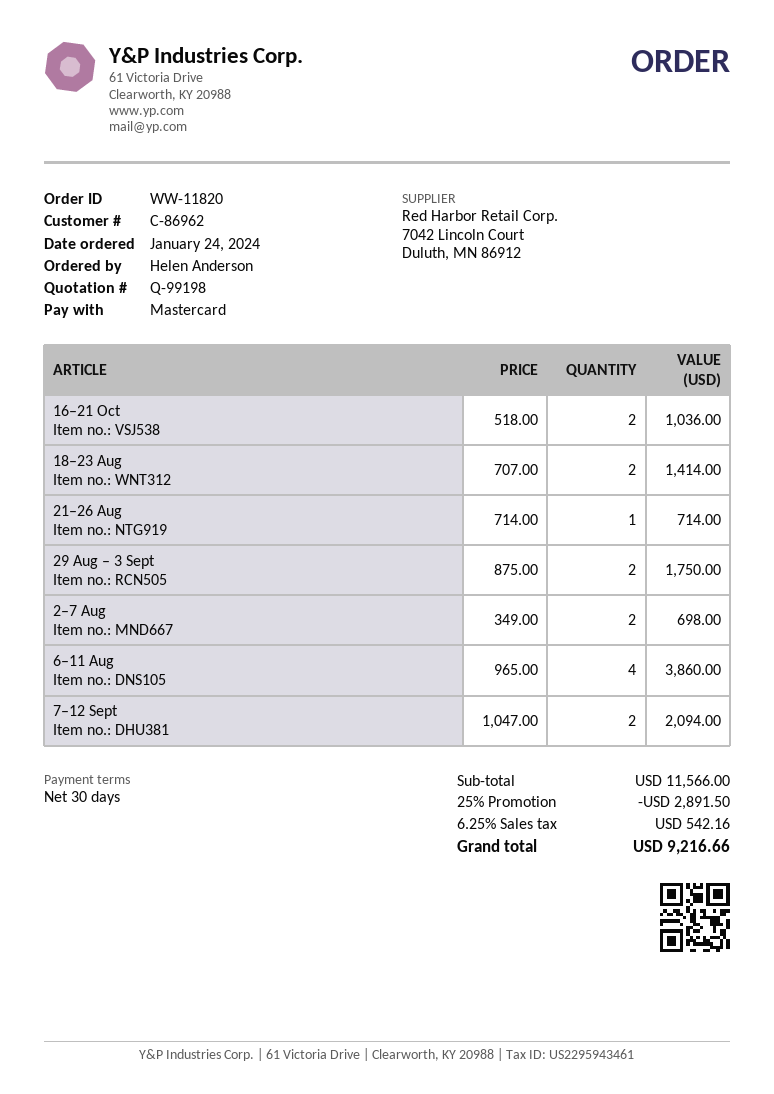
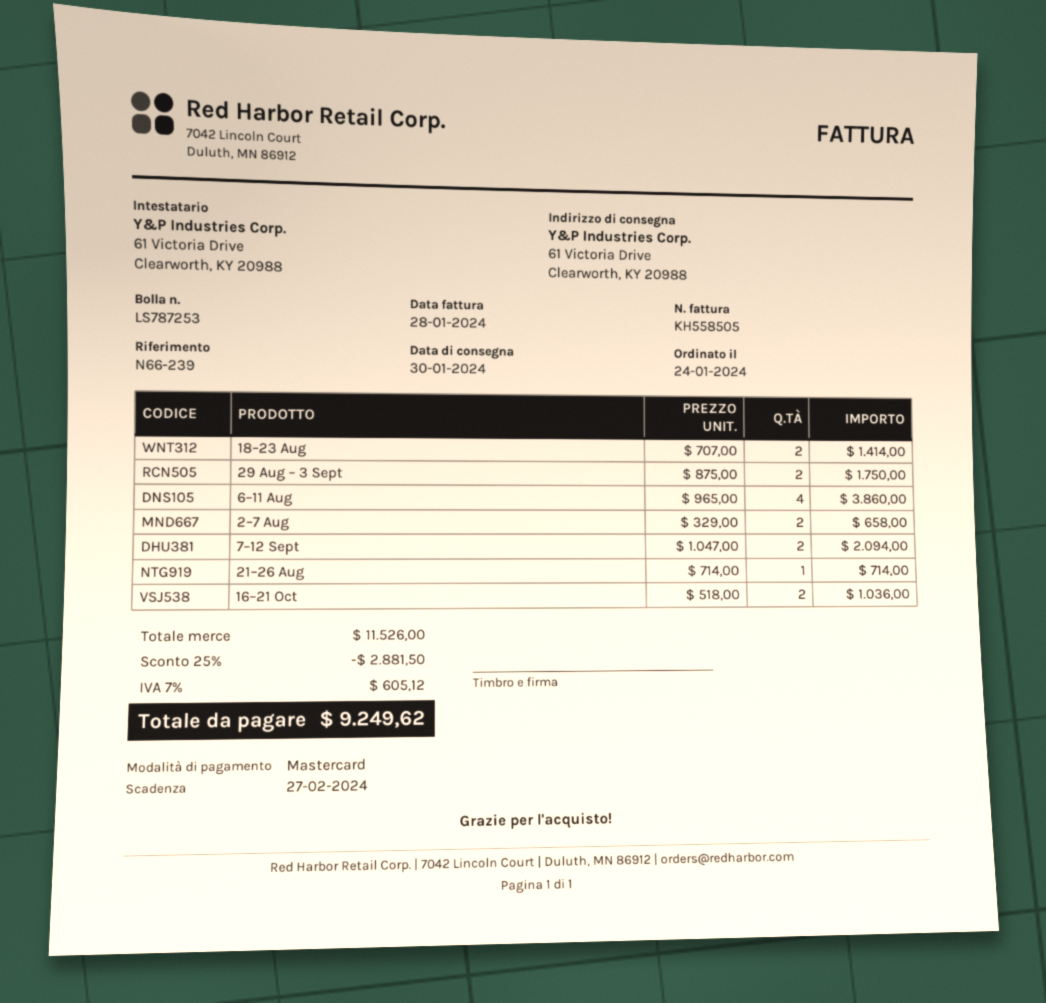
2–7 Aug: 2 x 349.00 = 698.00 -> 2 x 329.00 = 658.00
subtotal: 11566.00 -> 11526.00
discount: 25% = 2891.50 -> 25% = 2881.50
tax: 6.25% = 542.16 -> 7% = 605.12
total: 9216.66 -> 9249.62

